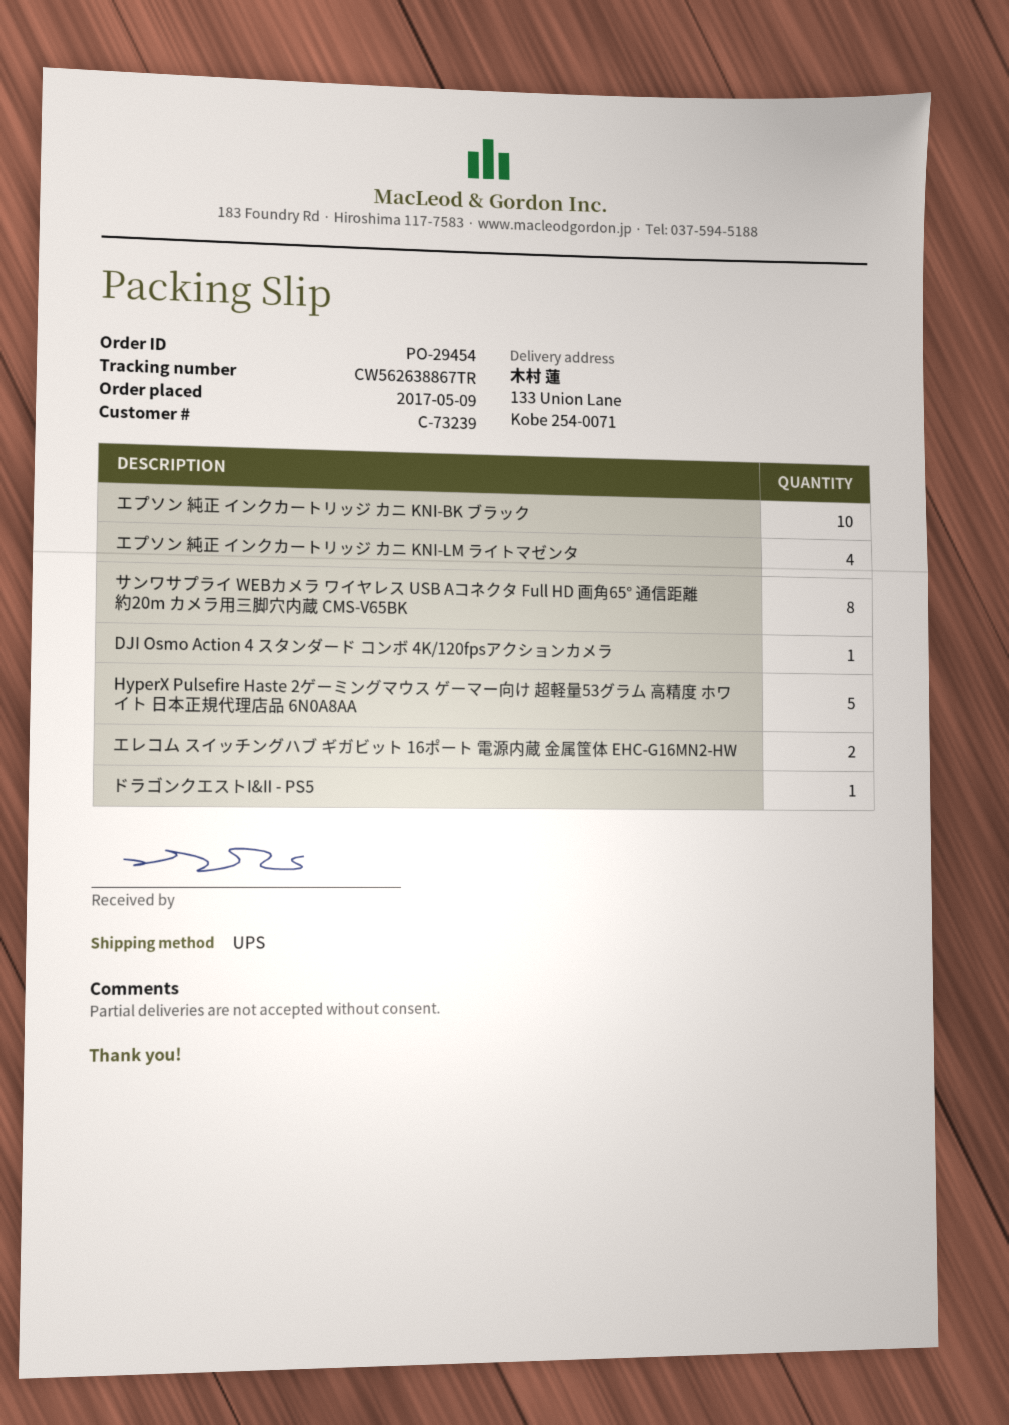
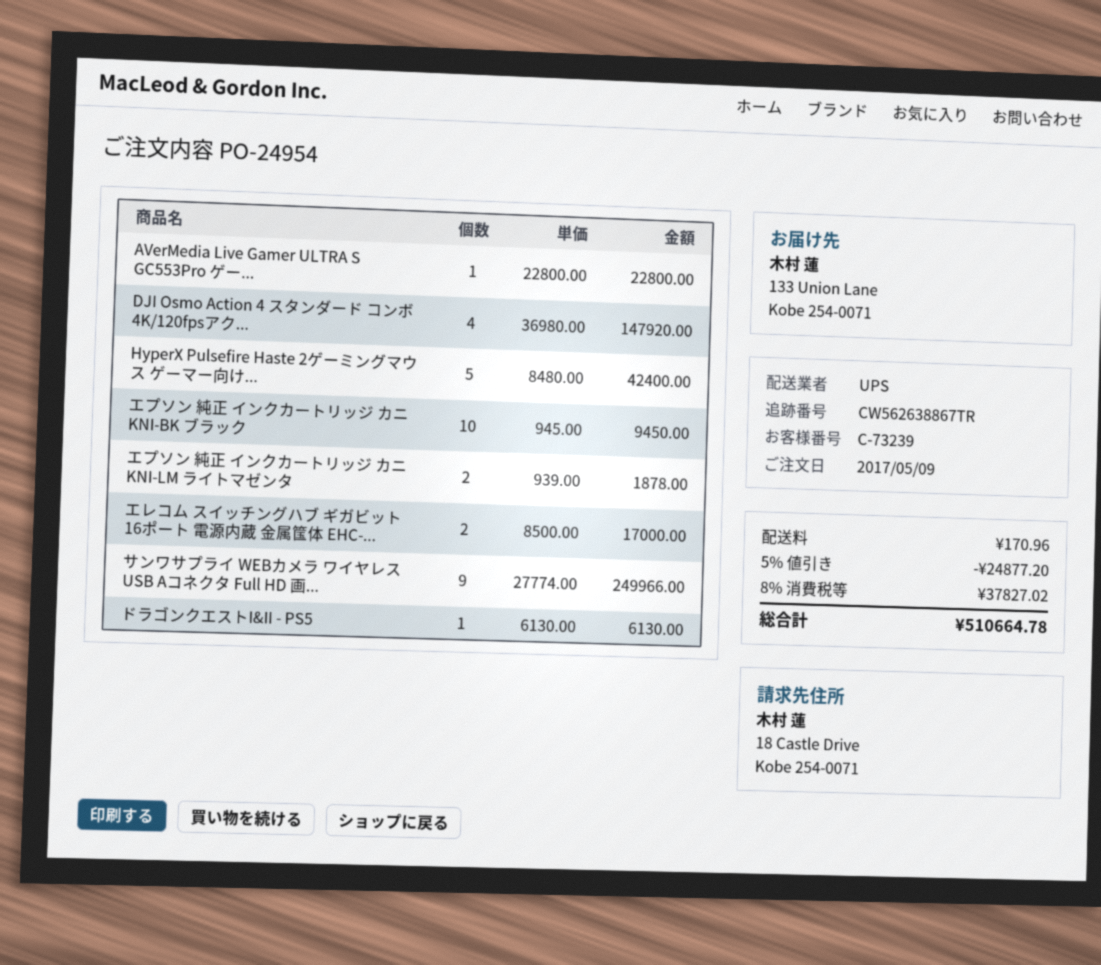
order number: PO-29454 -> PO-24954
エプソン 純正 インクカートリッジ カニ KNI-LM ライトマゼンタ: 4 -> 2
サンワサプライ WEBカメラ ワイヤレス USB Aコネクタ Full HD 画角65° 通信距離約20m カメラ用三脚穴内蔵 CMS-V65BK: 8 -> 9
DJI Osmo Action 4 スタンダード コンボ 4K/120fpsアクションカメラ: 1 -> 4
AVerMedia Live Gamer ULTRA S GC553Pro ゲー...: none -> 1

